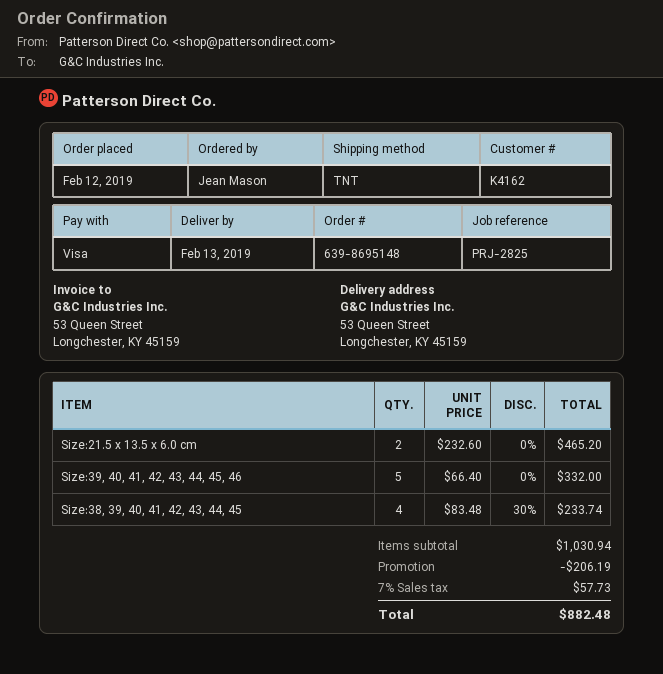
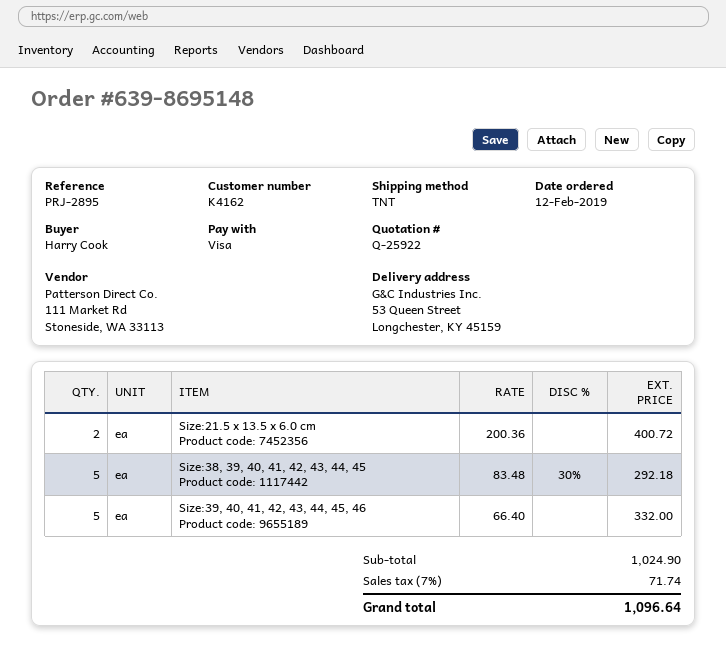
reference: PRJ-2825 -> PRJ-2895
ordered by: Jean Mason -> Harry Cook
Size:21.5 x 13.5 x 6.0 cm: 2 x 232.60 = 465.20 -> 2 x 200.36 = 400.72
Size:38, 39, 40, 41, 42, 43, 44, 45: 4 x 83.48 - 30% = 233.74 -> 5 x 83.48 - 30% = 292.18
subtotal: 1030.94 -> 1024.90
discount: 206.19 -> none
tax: 7% = 57.73 -> 7% = 71.74
total: 882.48 -> 1096.64

